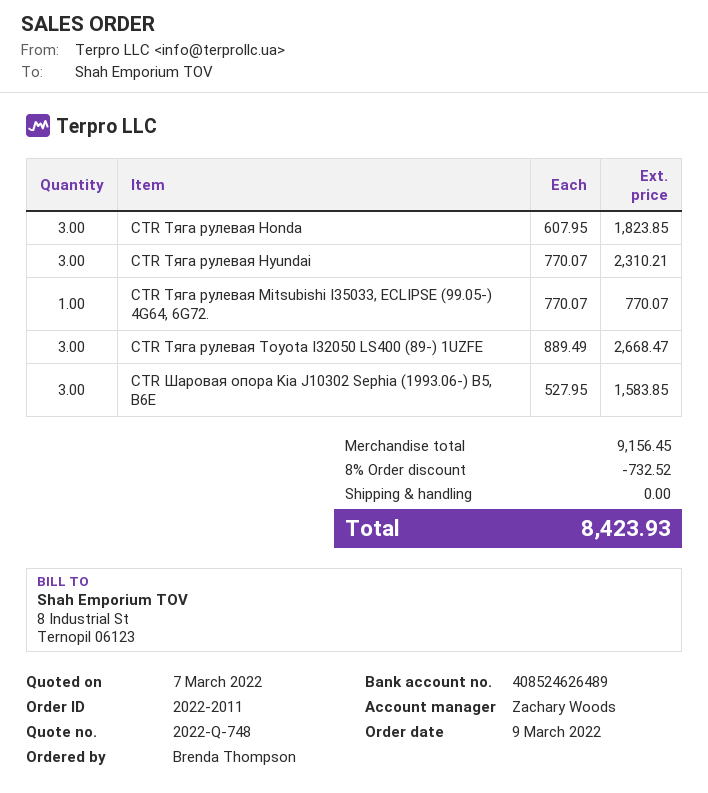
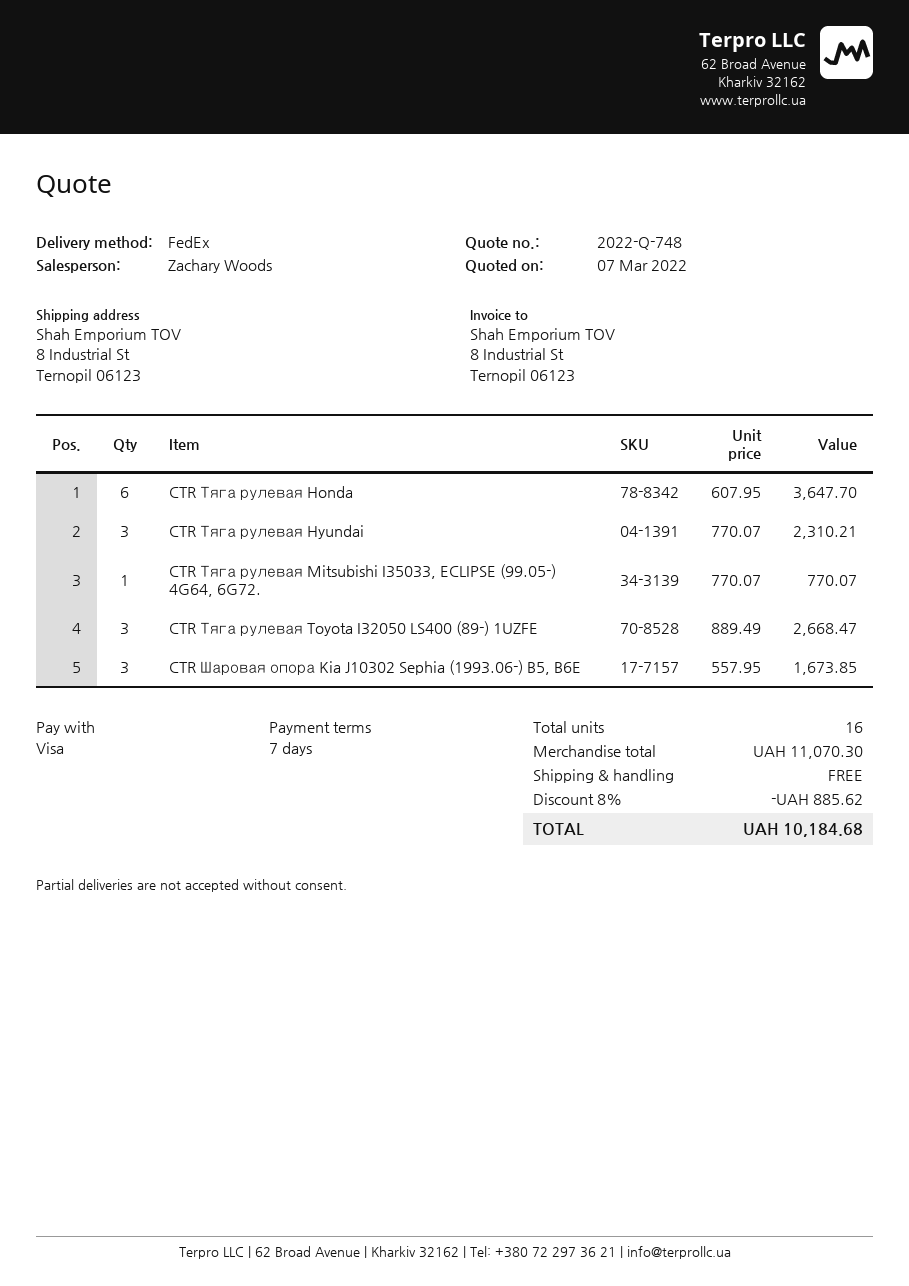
CTR Тяга рулевая Honda: 3 x 607.95 = 1823.85 -> 6 x 607.95 = 3647.70
CTR Шаровая опора Kia J10302 Sephia (1993.06-) B5, B6E: 3 x 527.95 = 1583.85 -> 3 x 557.95 = 1673.85
subtotal: 9156.45 -> 11070.30
discount: 8% = 732.52 -> 8% = 885.62
total: 8423.93 -> 10184.68

